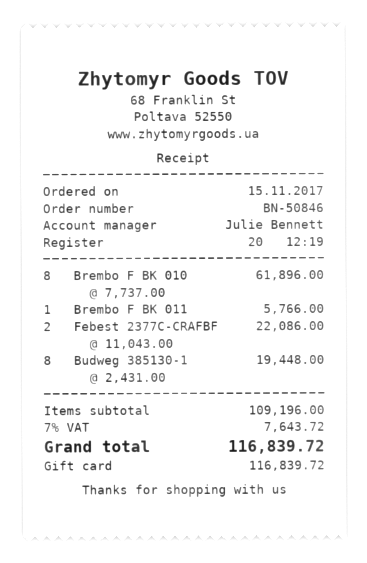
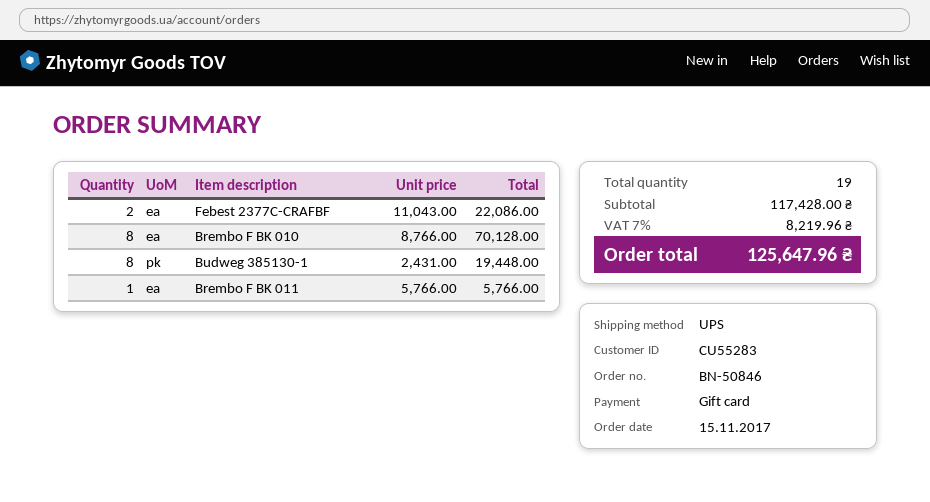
Brembo F BK 010: 8 x 7737.00 = 61896.00 -> 8 x 8766.00 = 70128.00
subtotal: 109196.00 -> 117428.00
tax: 7% = 7643.72 -> 7% = 8219.96
total: 116839.72 -> 125647.96

